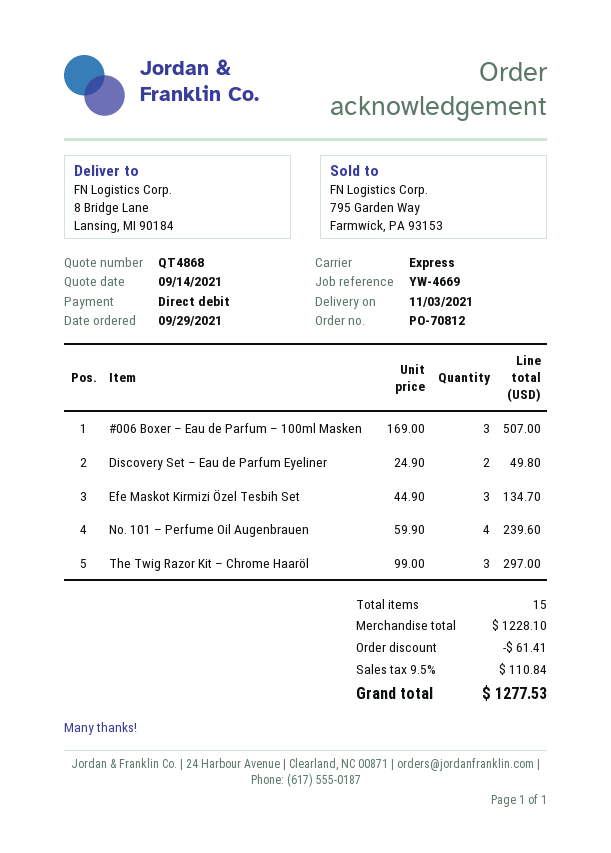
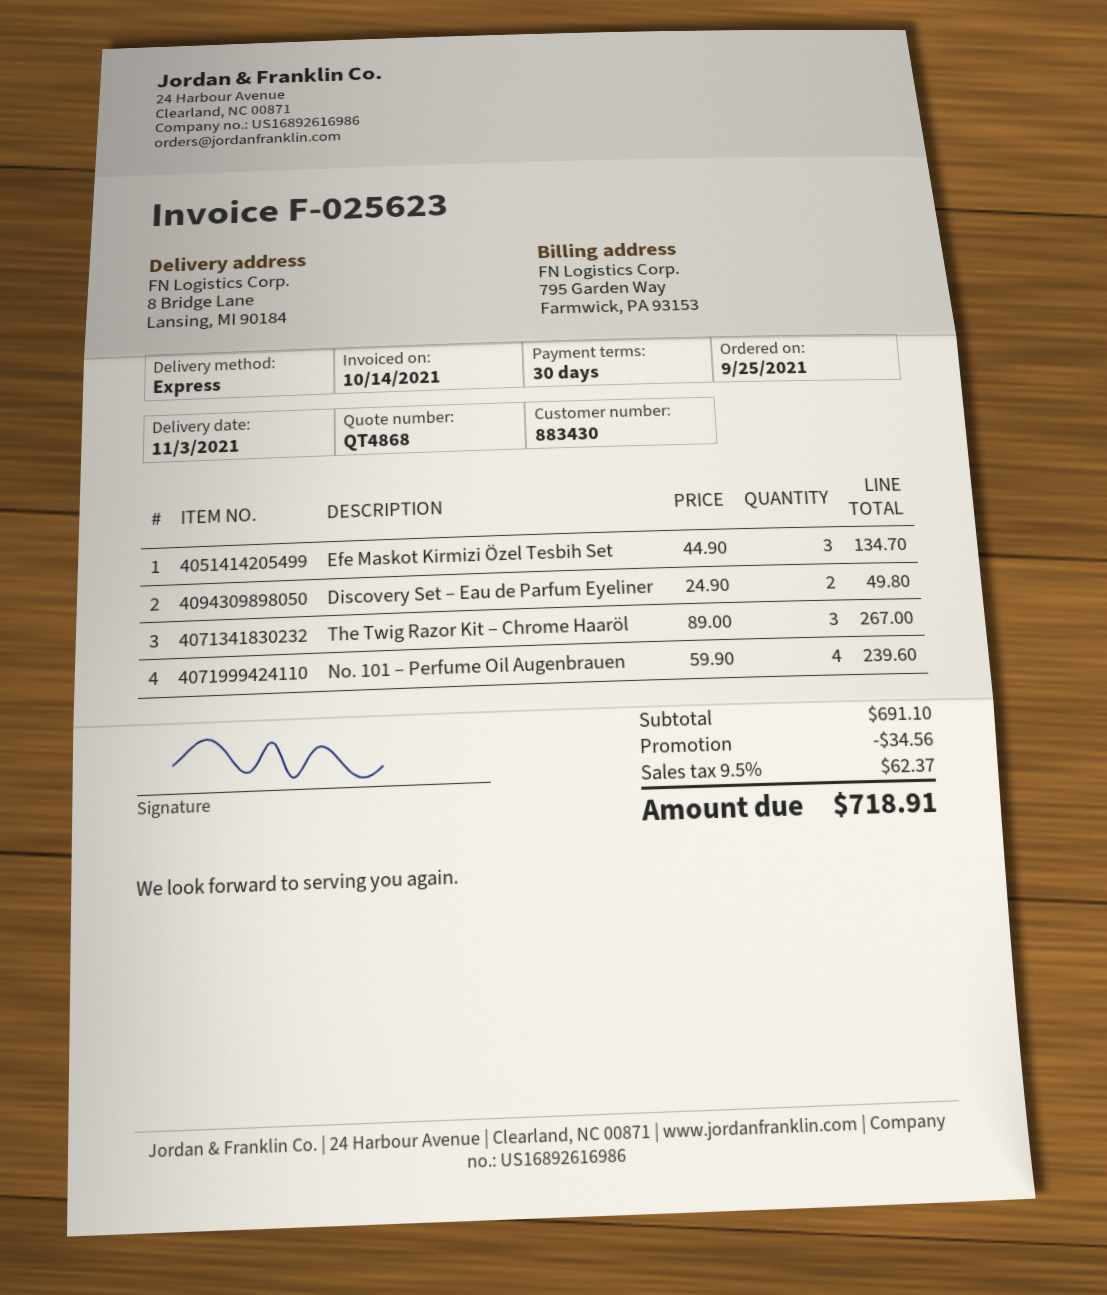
order date: 2021-09-29 -> 2021-09-25
#006 Boxer – Eau de Parfum – 100ml Masken: 3 x 169.00 = 507.00 -> none
The Twig Razor Kit – Chrome Haaröl: 3 x 99.00 = 297.00 -> 3 x 89.00 = 267.00
subtotal: 1228.10 -> 691.10
discount: 61.41 -> 34.56
tax: 9.5% = 110.84 -> 9.5% = 62.37
total: 1277.53 -> 718.91

